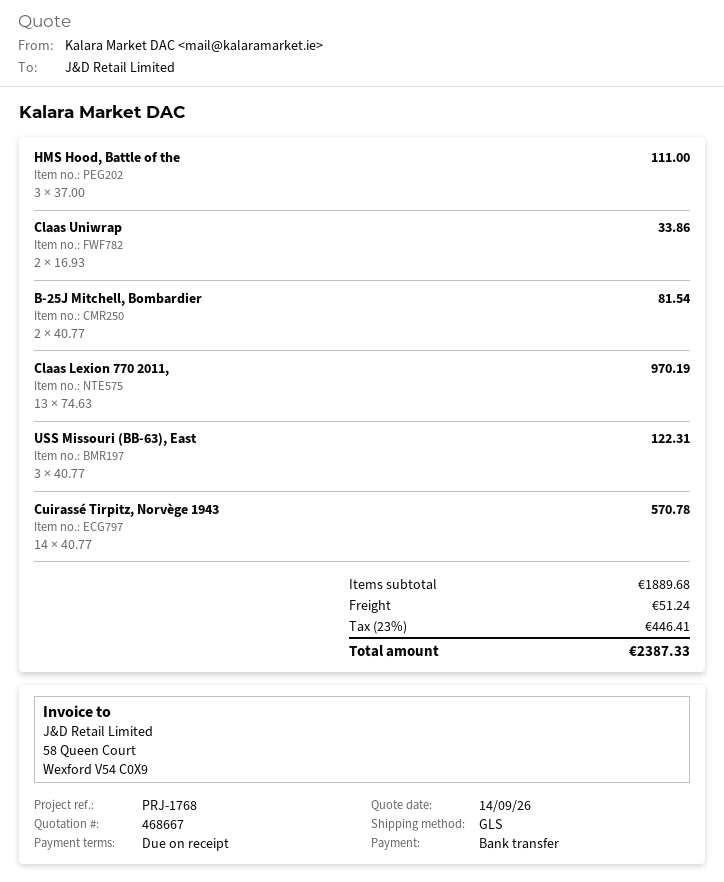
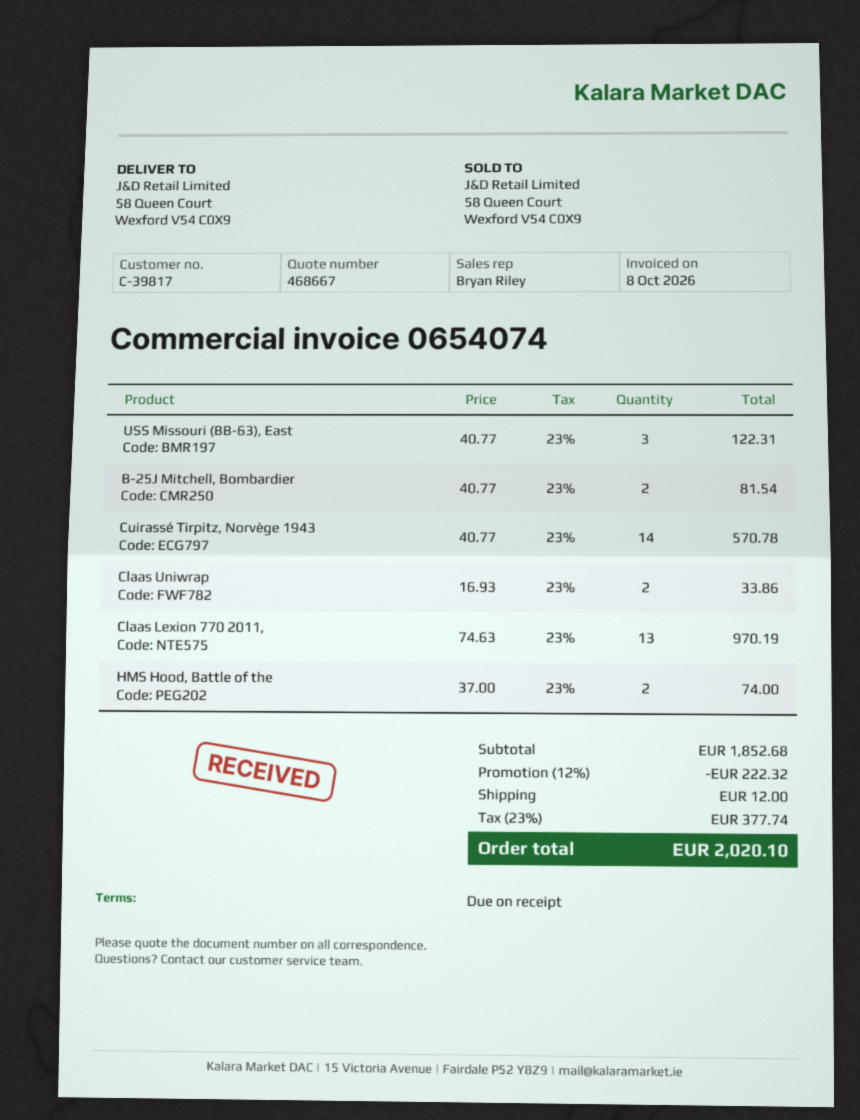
HMS Hood, Battle of the: 3 x 37.00 = 111.00 -> 2 x 37.00 = 74.00
subtotal: 1889.68 -> 1852.68
discount: none -> 12% = 222.32
shipping: 51.24 -> 12.00
tax: 23% = 446.41 -> 23% = 377.74
total: 2387.33 -> 2020.10

